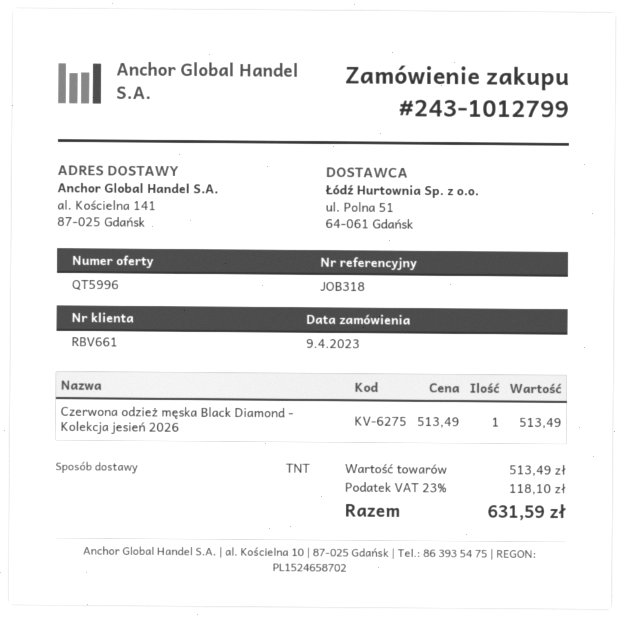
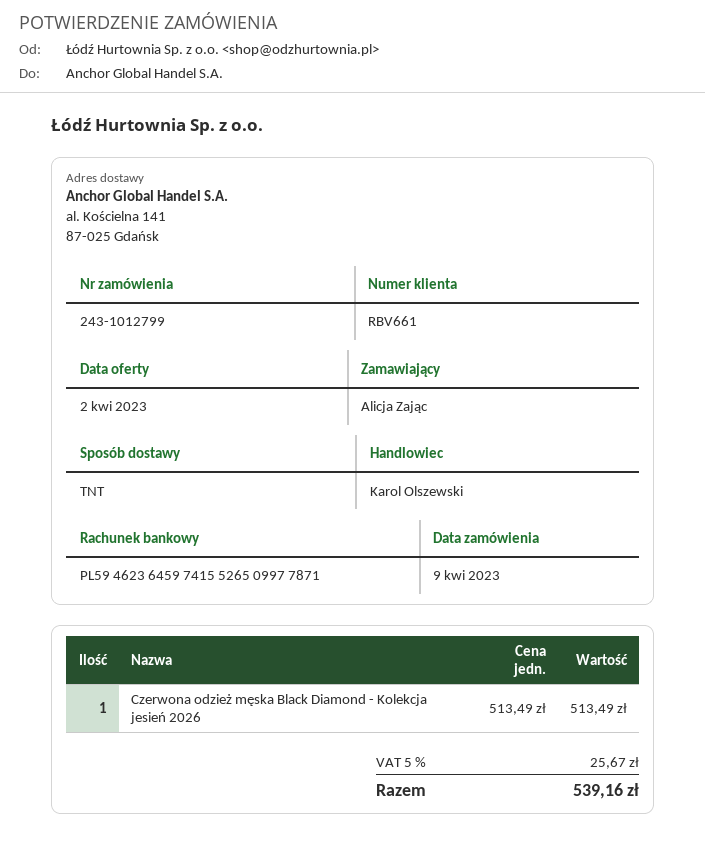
tax: 23% = 118.10 -> 5% = 25.67
total: 631.59 -> 539.16

